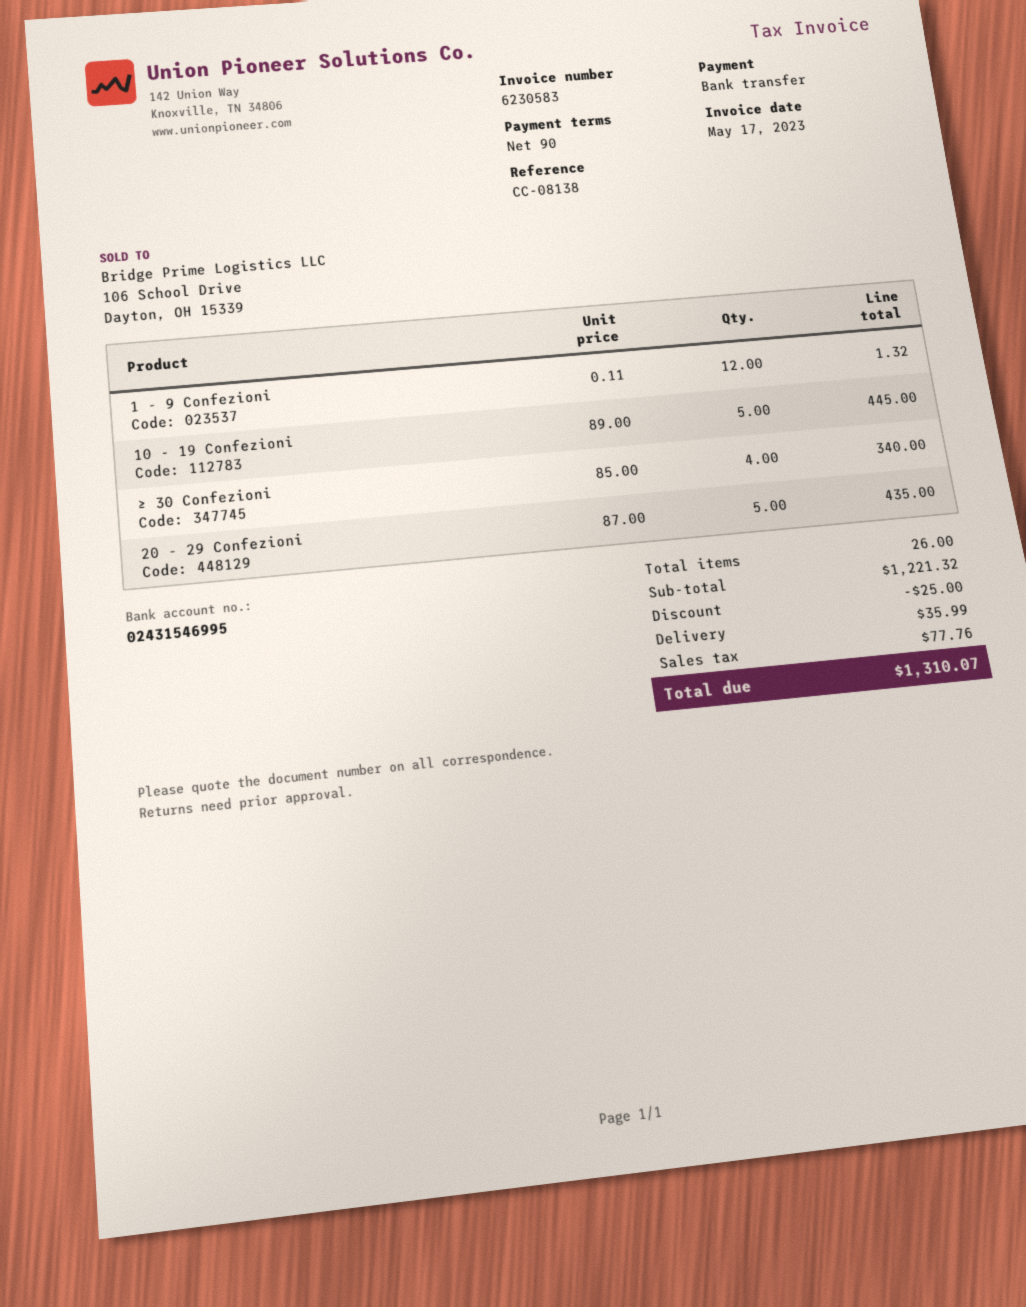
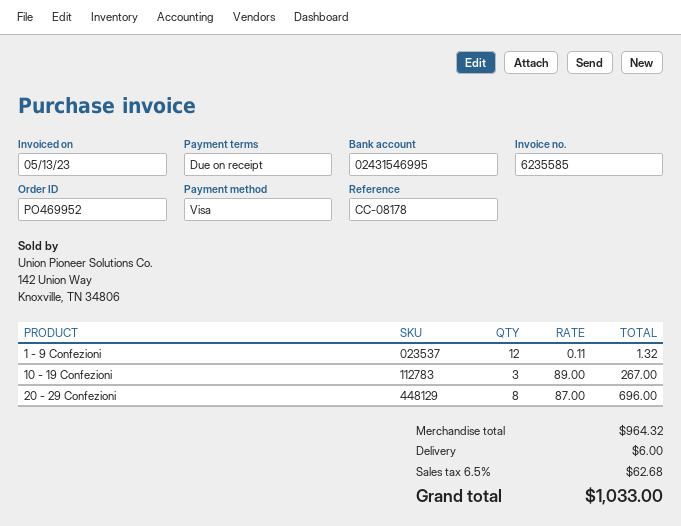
invoice number: 6230583 -> 6235585
invoice date: 2023-05-17 -> 2023-05-13
payment terms: 90 days -> on receipt
reference: CC-08138 -> CC-08178
payment method: bank transfer -> Visa
10 - 19 Confezioni: 5 x 89.00 = 445.00 -> 3 x 89.00 = 267.00
≥ 30 Confezioni: 4 x 85.00 = 340.00 -> none
20 - 29 Confezioni: 5 x 87.00 = 435.00 -> 8 x 87.00 = 696.00
subtotal: 1221.32 -> 964.32
discount: 25.00 -> none
shipping: 35.99 -> 6.00
tax: 77.76 -> 62.68
total: 1310.07 -> 1033.00

